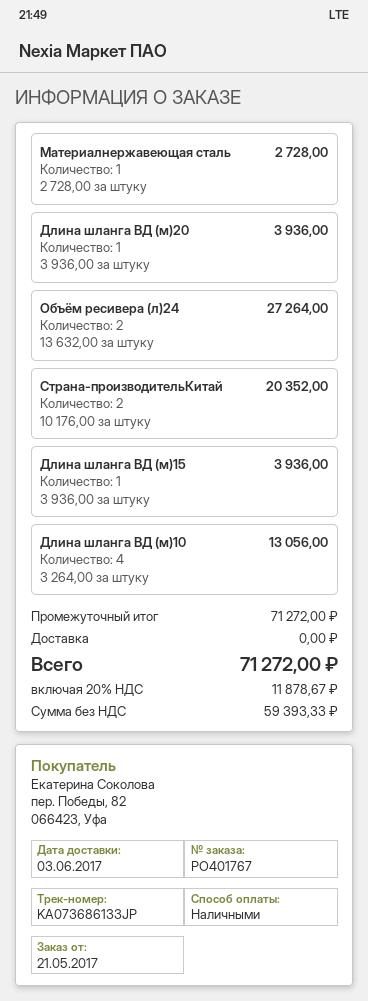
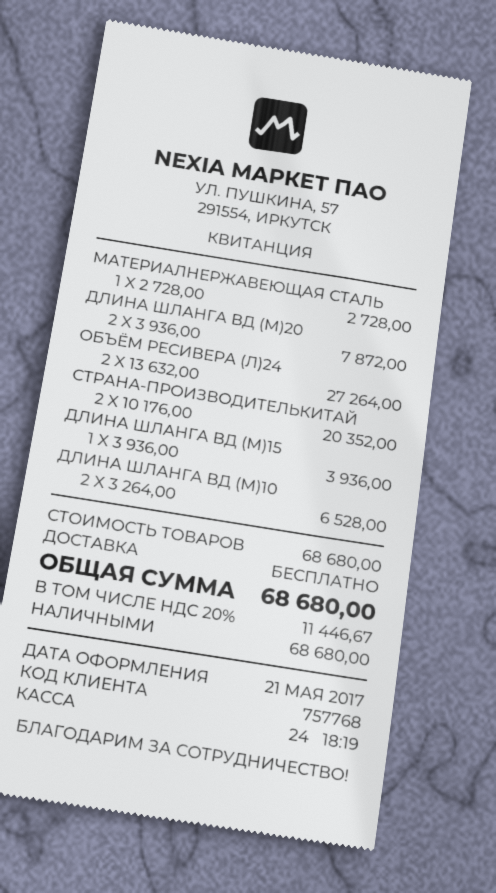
Длина шланга ВД (м)20: 1 x 3936.00 = 3936.00 -> 2 x 3936.00 = 7872.00
Длина шланга ВД (м)10: 4 x 3264.00 = 13056.00 -> 2 x 3264.00 = 6528.00
subtotal: 71272.00 -> 68680.00
tax: 20% = 11878.67 -> 20% = 11446.67
total: 71272.00 -> 68680.00

